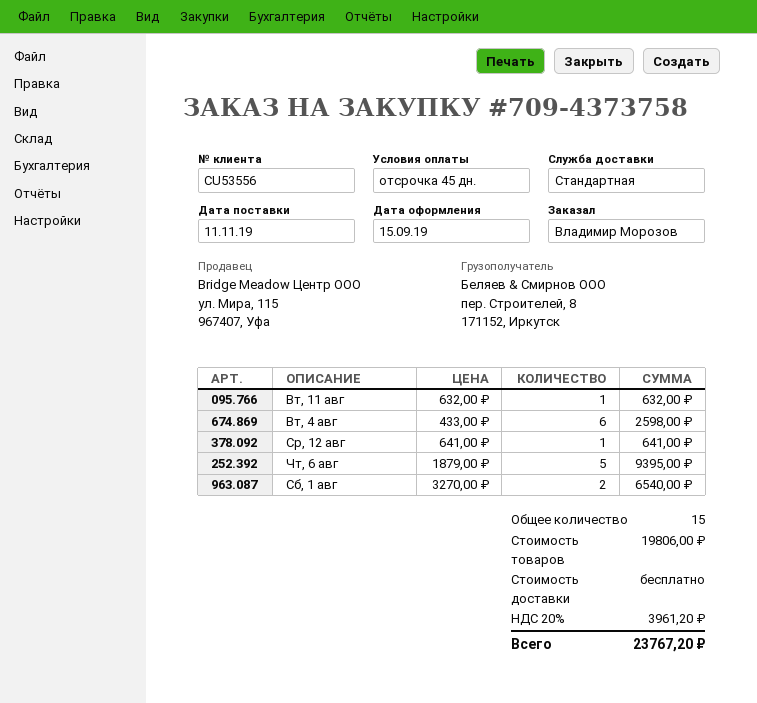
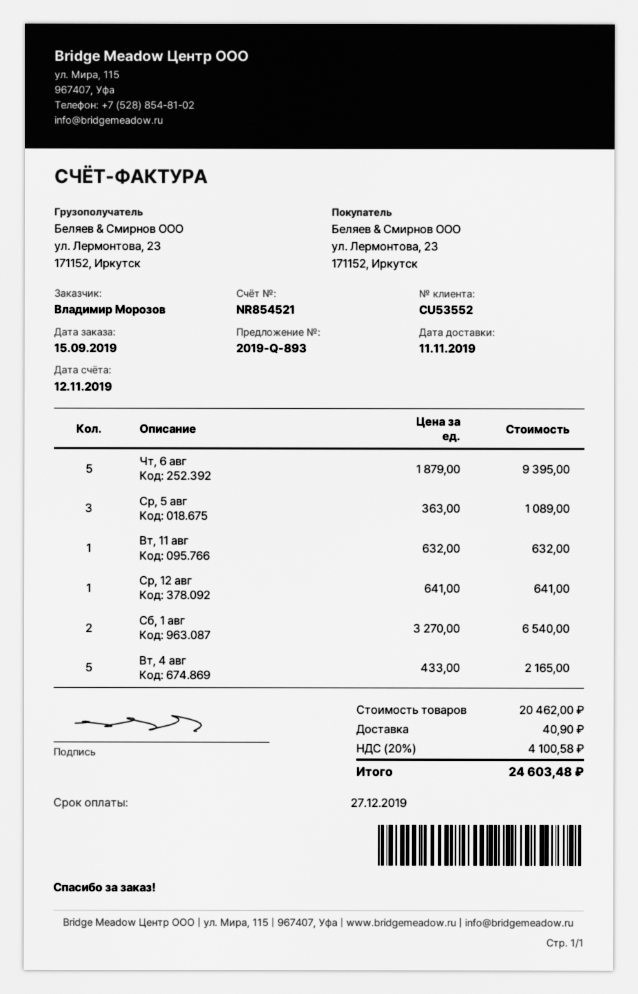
customer number: CU53556 -> CU53552
ship to: пер. Строителей, 8, 171152, Иркутск -> ул. Лермонтова, 23, 171152, Иркутск
Вт, 4 авг: 6 x 433.00 = 2598.00 -> 5 x 433.00 = 2165.00
Ср, 5 авг: none -> 3 x 363.00 = 1089.00
subtotal: 19806.00 -> 20462.00
shipping: 0.00 -> 40.90
tax: 20% = 3961.20 -> 20% = 4100.58
total: 23767.20 -> 24603.48

